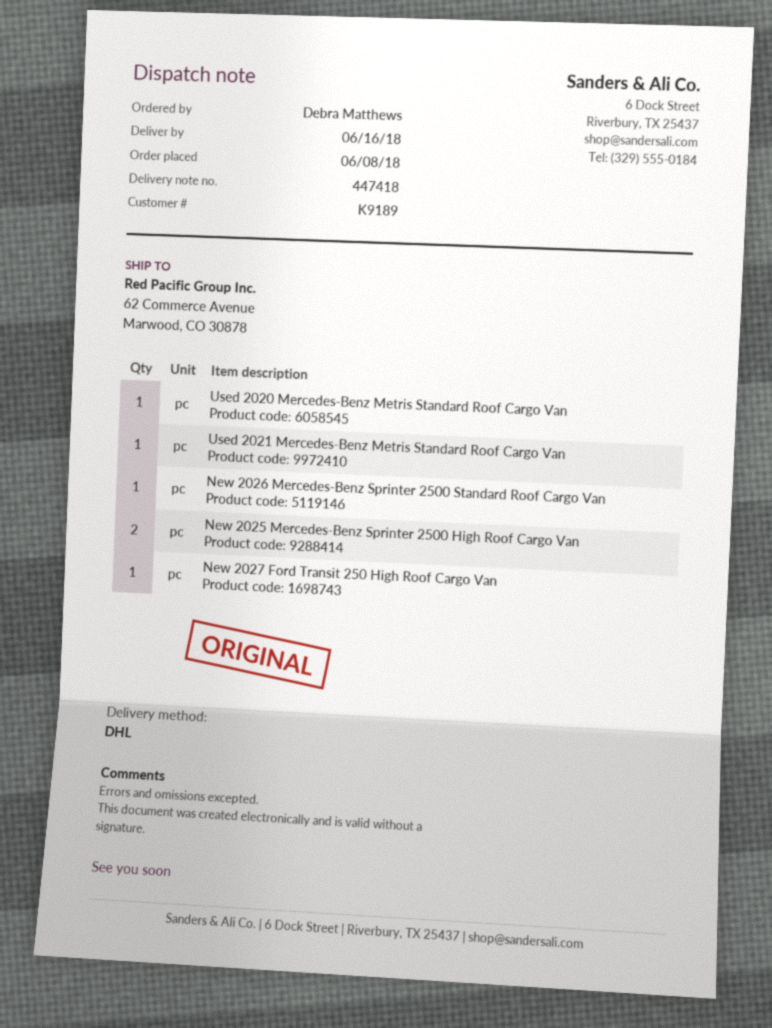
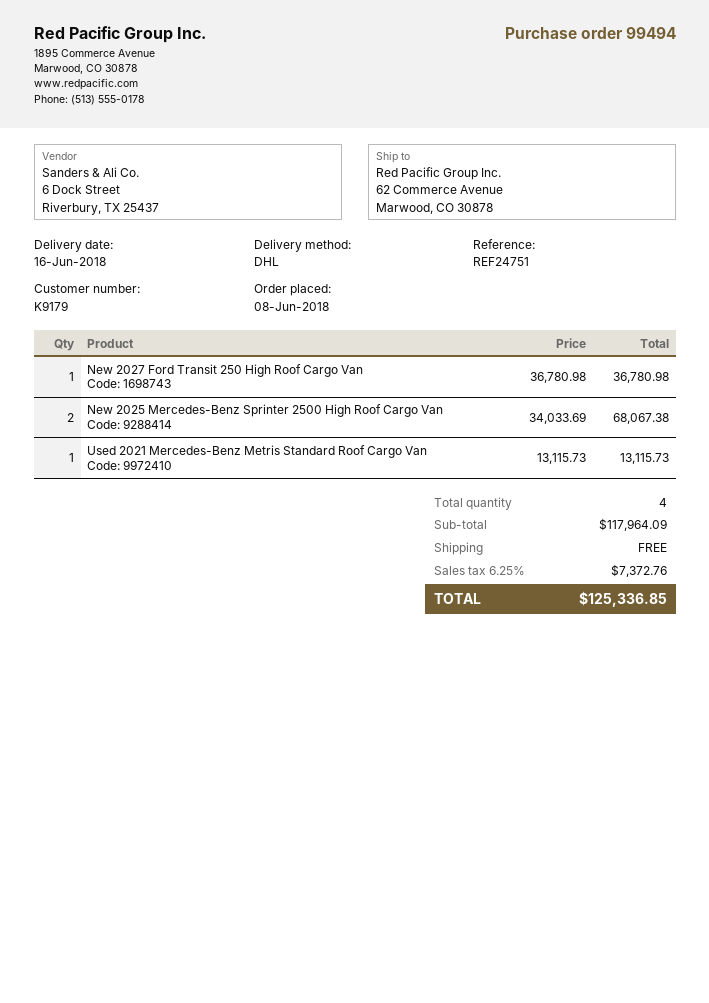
customer number: K9189 -> K9179
Used 2020 Mercedes-Benz Metris Standard Roof Cargo Van: 1 -> none
New 2026 Mercedes-Benz Sprinter 2500 Standard Roof Cargo Van: 1 -> none

